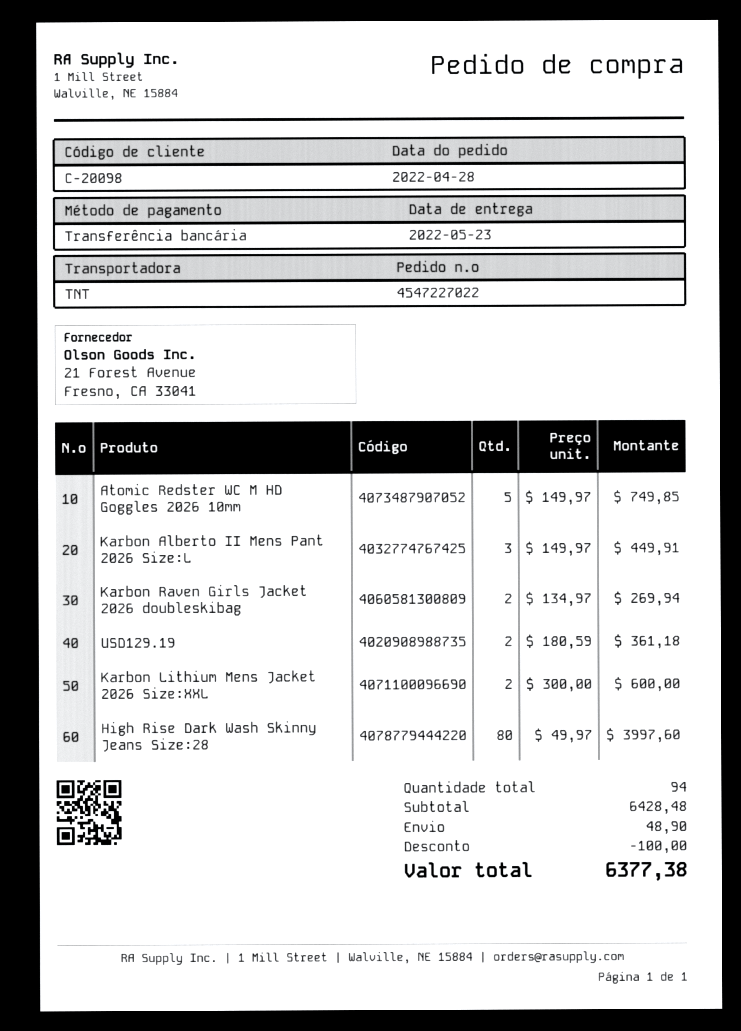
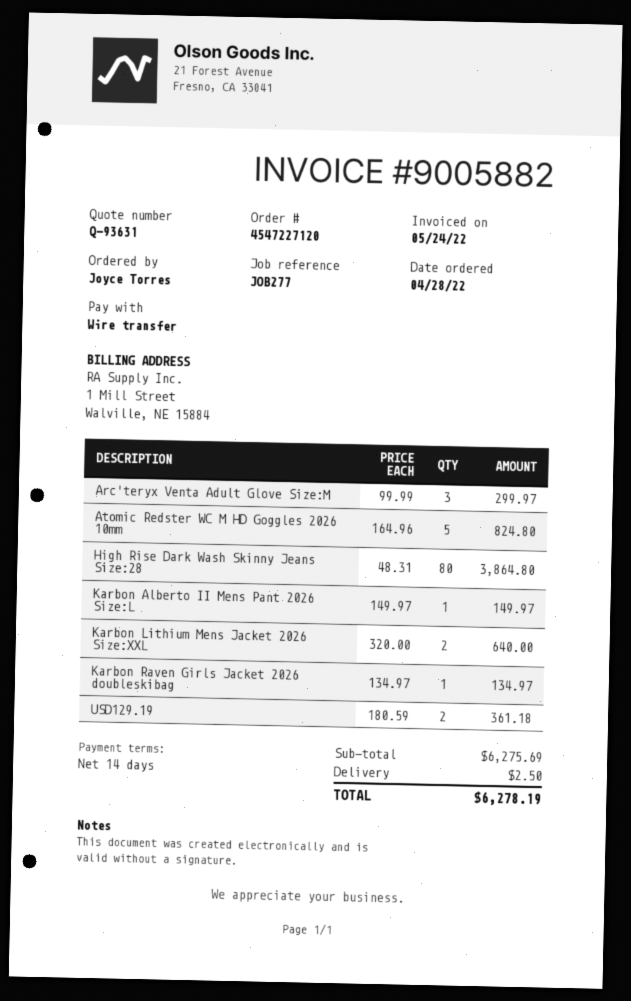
order number: 4547227022 -> 4547227120
Atomic Redster WC M HD Goggles 2026 10mm: 5 x 149.97 = 749.85 -> 5 x 164.96 = 824.80
Karbon Alberto II Mens Pant 2026 Size:L: 3 x 149.97 = 449.91 -> 1 x 149.97 = 149.97
Karbon Raven Girls Jacket 2026 doubleskibag: 2 x 134.97 = 269.94 -> 1 x 134.97 = 134.97
Karbon Lithium Mens Jacket 2026 Size:XXL: 2 x 300.00 = 600.00 -> 2 x 320.00 = 640.00
High Rise Dark Wash Skinny Jeans Size:28: 80 x 49.97 = 3997.60 -> 80 x 48.31 = 3864.80
Arc'teryx Venta Adult Glove Size:M: none -> 3 x 99.99 = 299.97
subtotal: 6428.48 -> 6275.69
discount: 100.00 -> none
shipping: 48.90 -> 2.50
total: 6377.38 -> 6278.19

